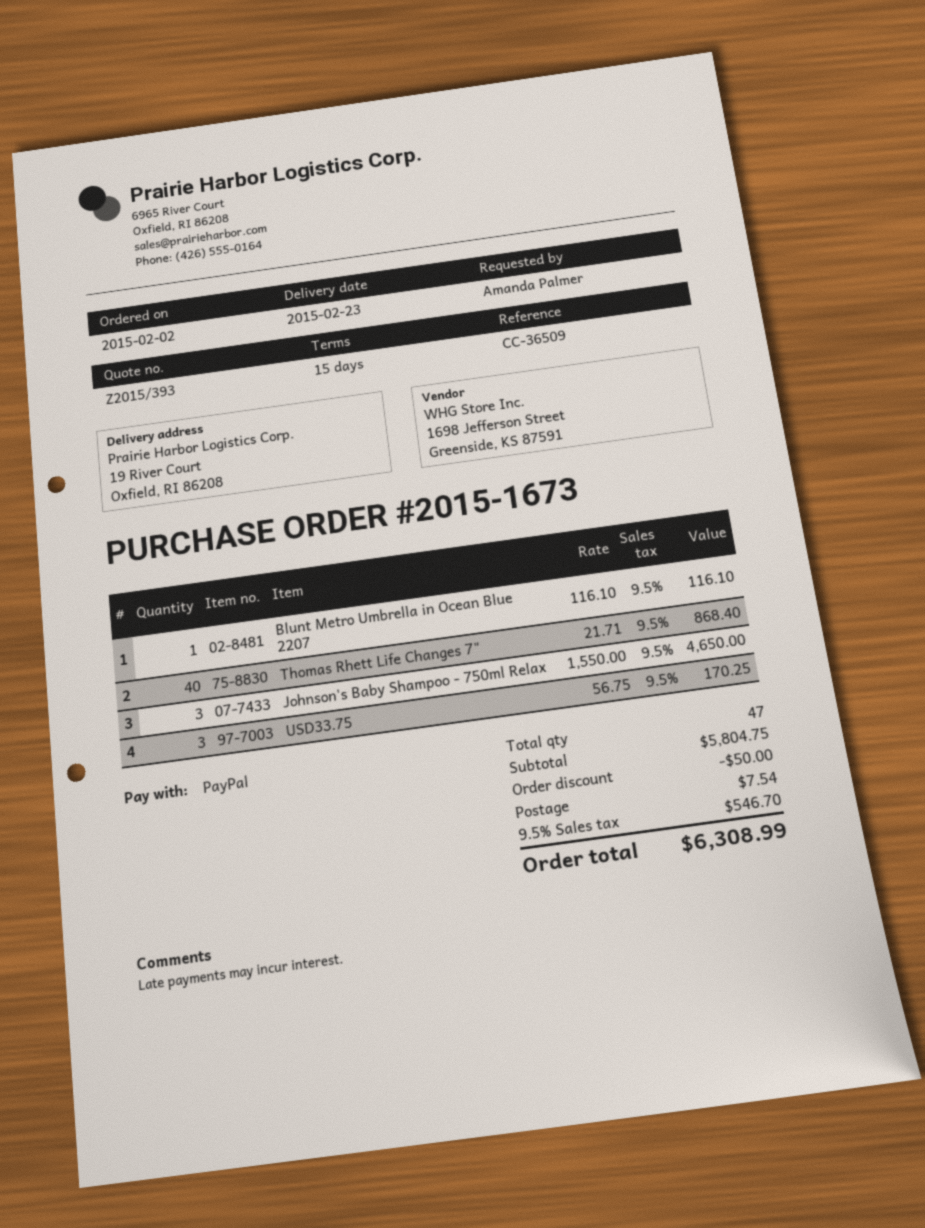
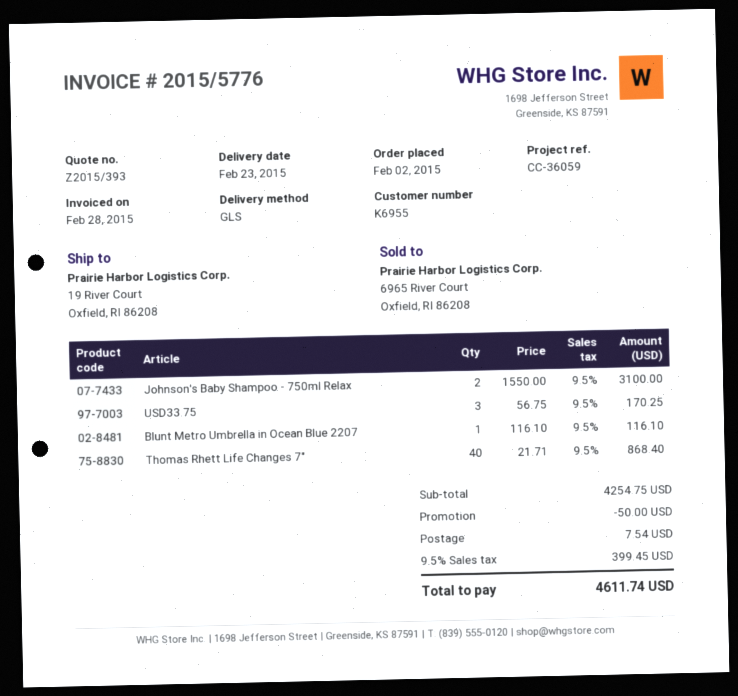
reference: CC-36509 -> CC-36059
Johnson's Baby Shampoo - 750ml Relax: 3 x 1550.00 = 4650.00 -> 2 x 1550.00 = 3100.00
subtotal: 5804.75 -> 4254.75
tax: 9.5% = 546.70 -> 9.5% = 399.45
total: 6308.99 -> 4611.74

